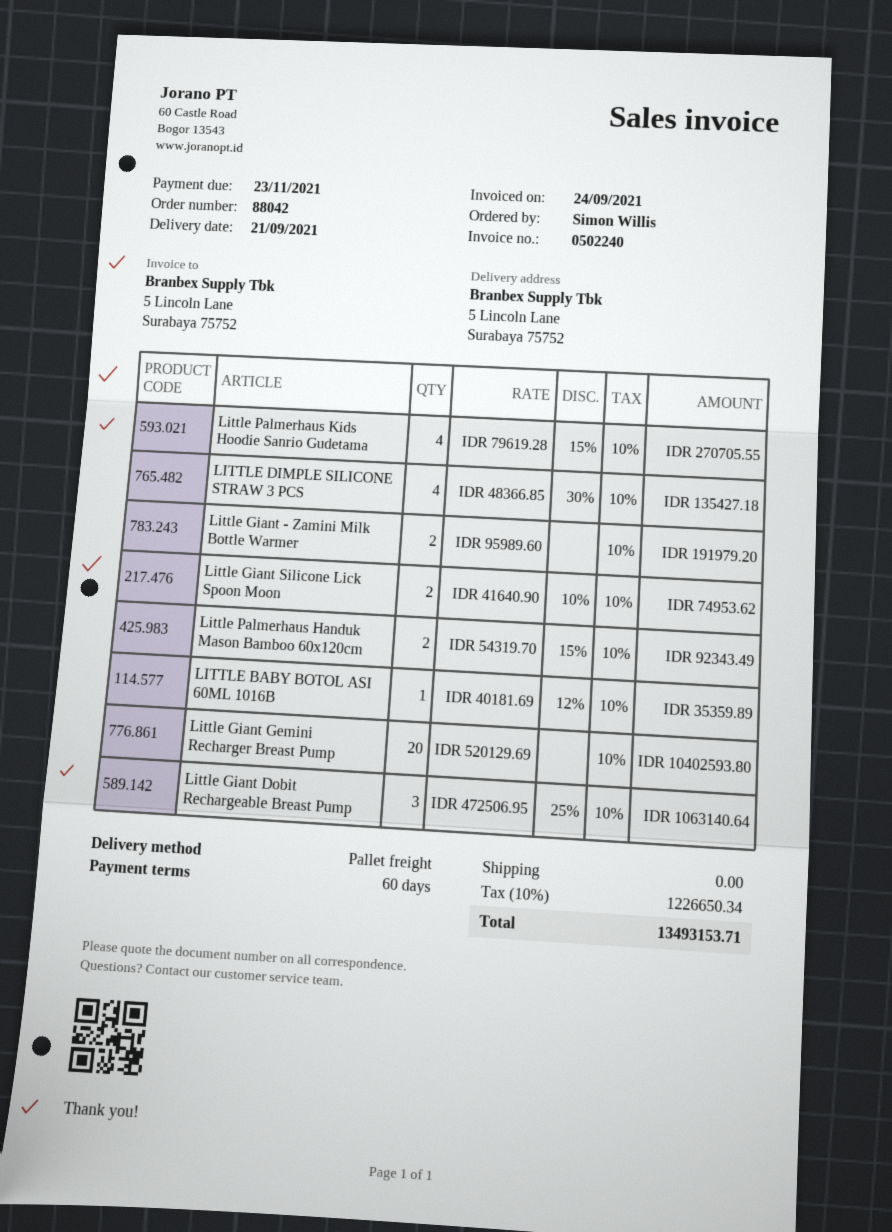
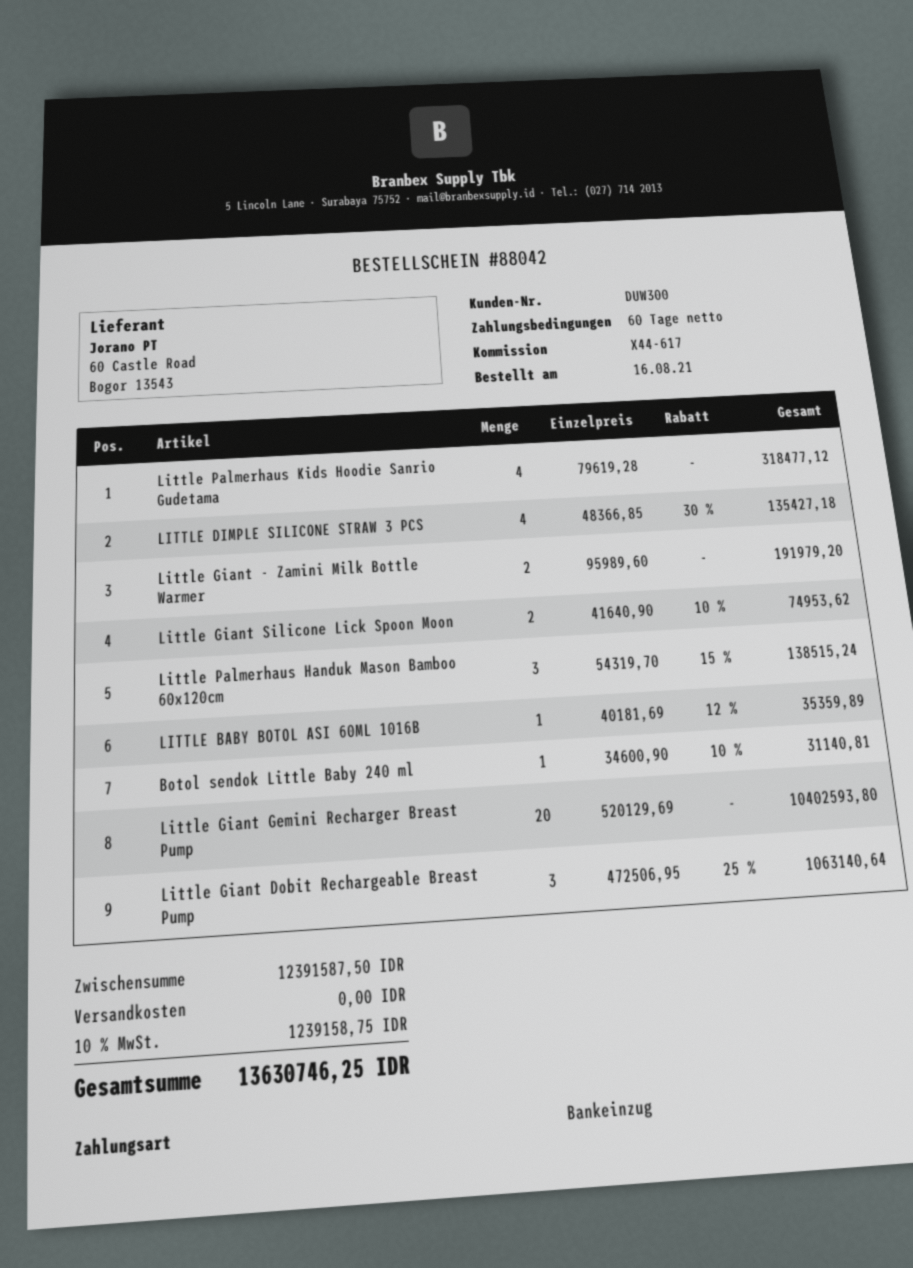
Little Palmerhaus Kids Hoodie Sanrio Gudetama: 4 x 79619.28 - 15% = 270705.55 -> 4 x 79619.28 = 318477.12
Little Palmerhaus Handuk Mason Bamboo 60x120cm: 2 x 54319.70 - 15% = 92343.49 -> 3 x 54319.70 - 15% = 138515.24
Botol sendok Little Baby 240 ml: none -> 1 x 34600.90 - 10% = 31140.81
tax: 10% = 1226650.34 -> 10% = 1239158.75
total: 13493153.71 -> 13630746.25

